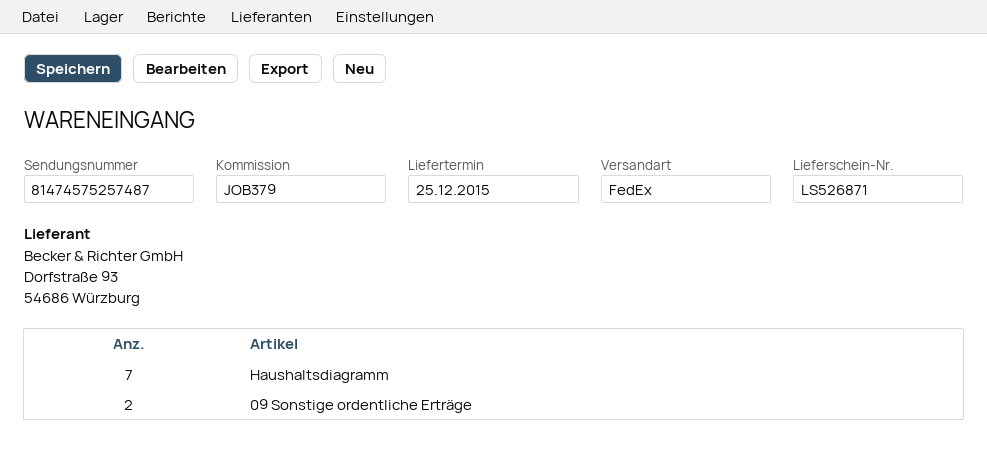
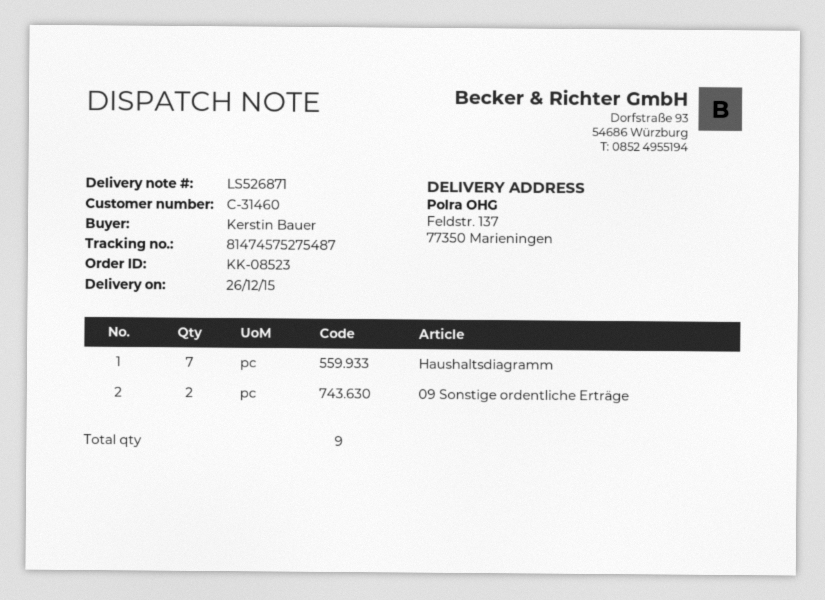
delivery date: 2015-12-25 -> 2015-12-26
tracking number: 81474575257487 -> 81474575275487

